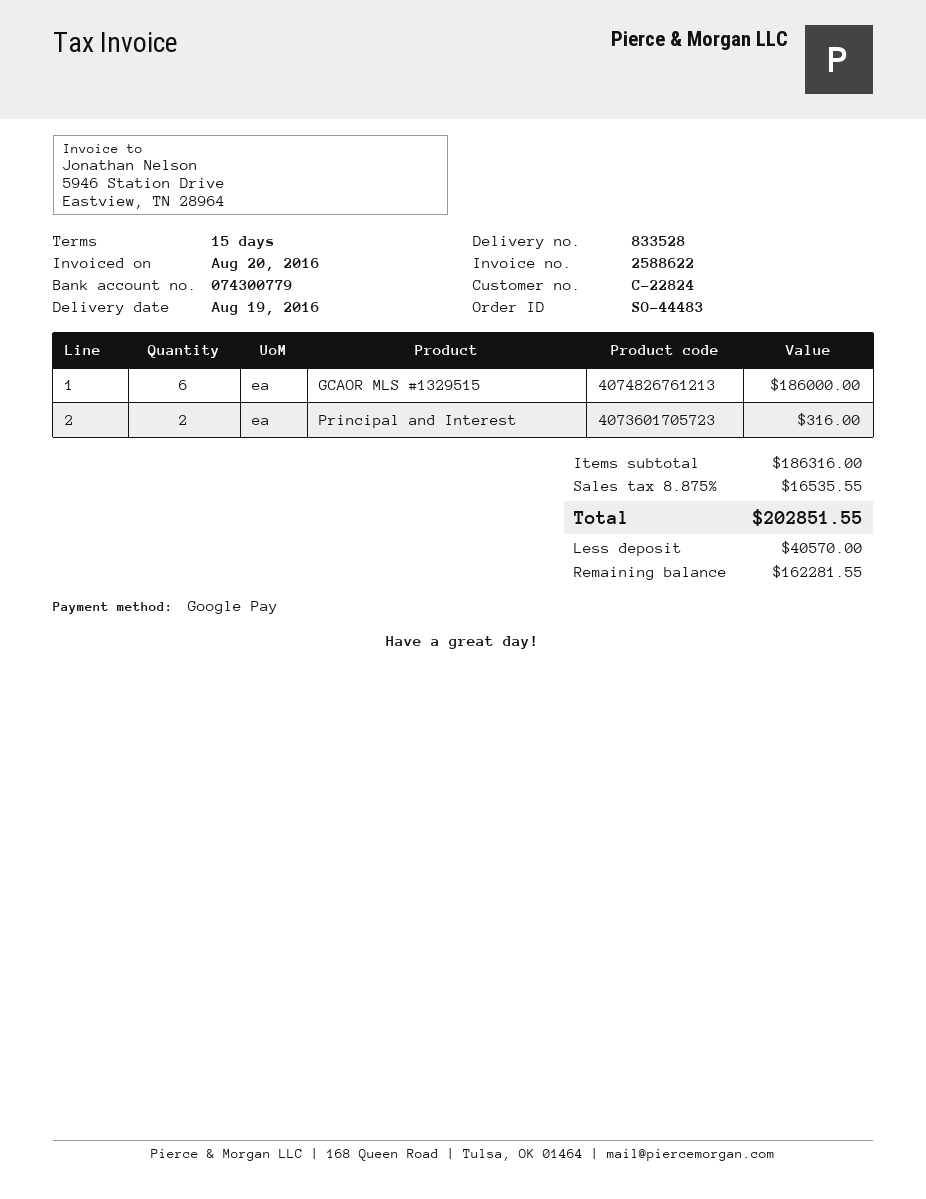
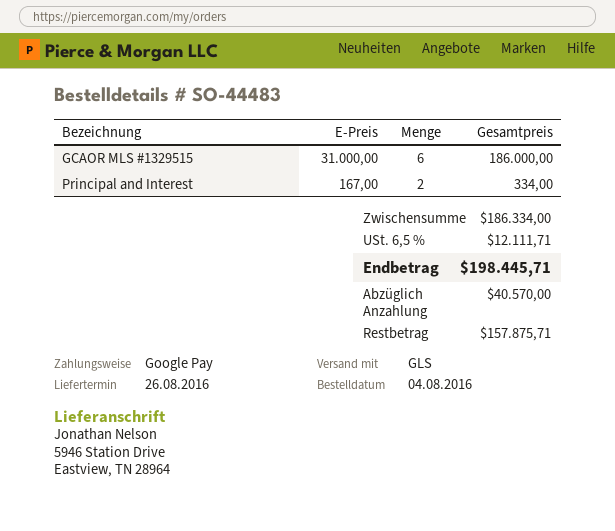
delivery date: 2016-08-19 -> 2016-08-26
Principal and Interest: 2 for 316.00 -> 2 for 334.00
subtotal: 186316.00 -> 186334.00
tax: 8.875% = 16535.55 -> 6.5% = 12111.71
total: 202851.55 -> 198445.71
balance: 162281.55 -> 157875.71

